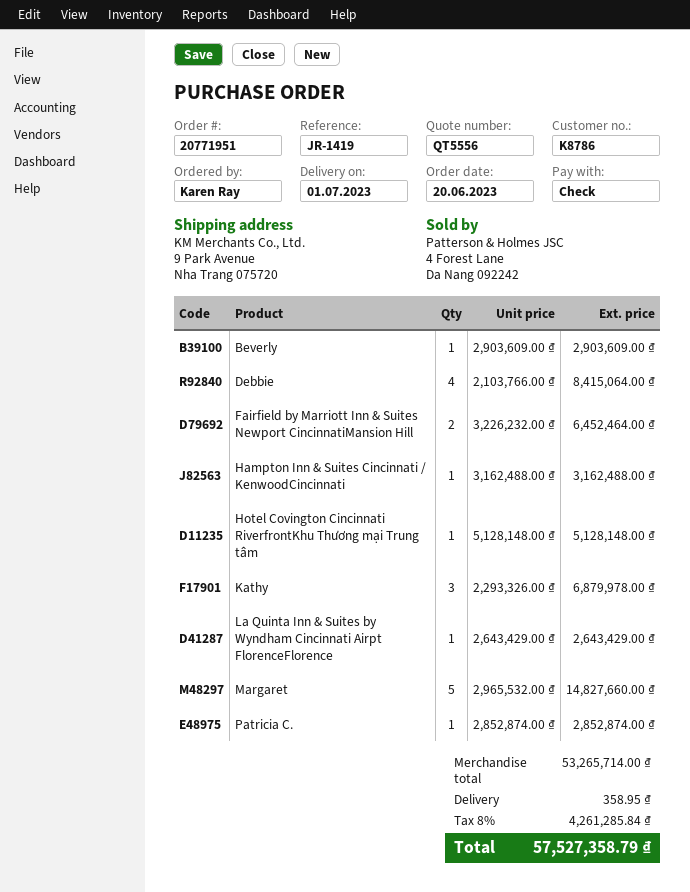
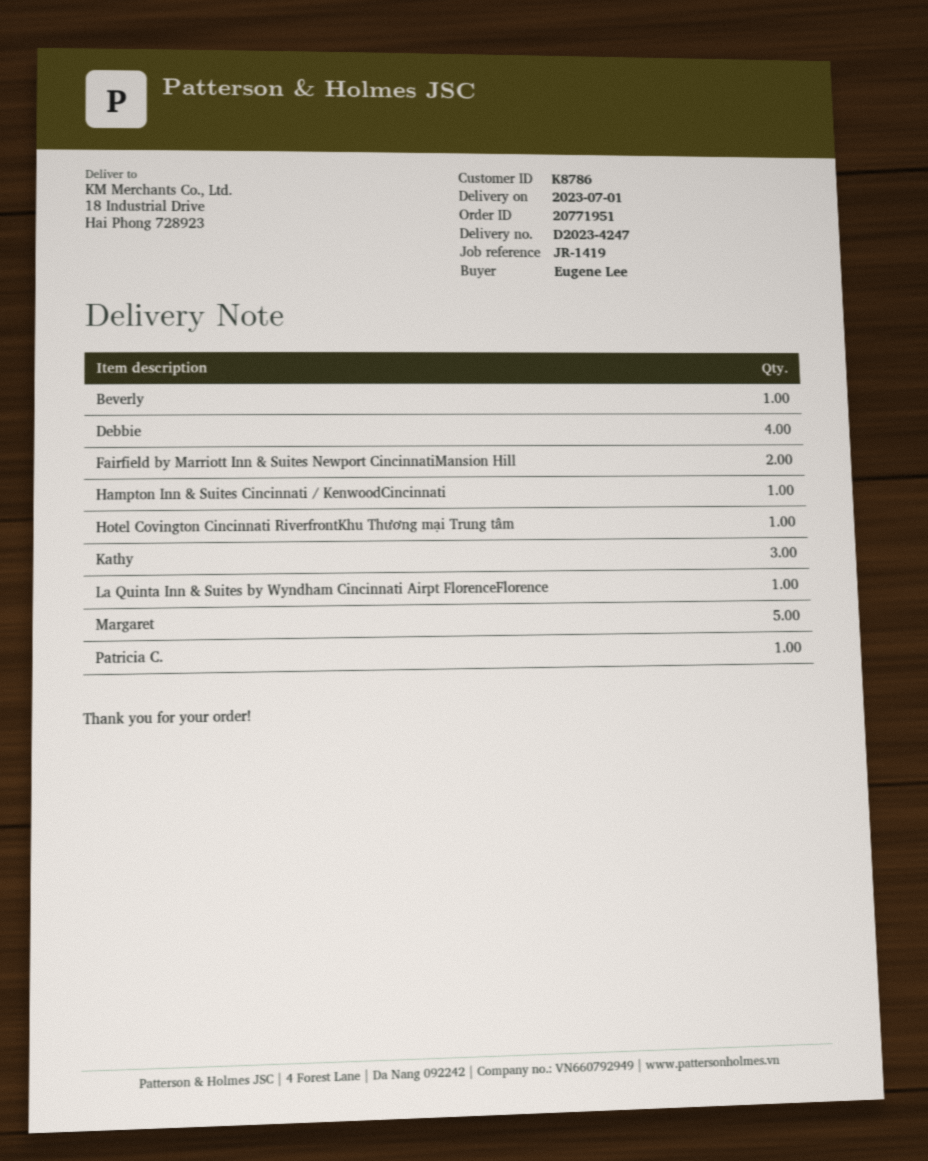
ordered by: Karen Ray -> Eugene Lee
ship to: 9 Park Avenue, Nha Trang 075720 -> 18 Industrial Drive, Hai Phong 728923

